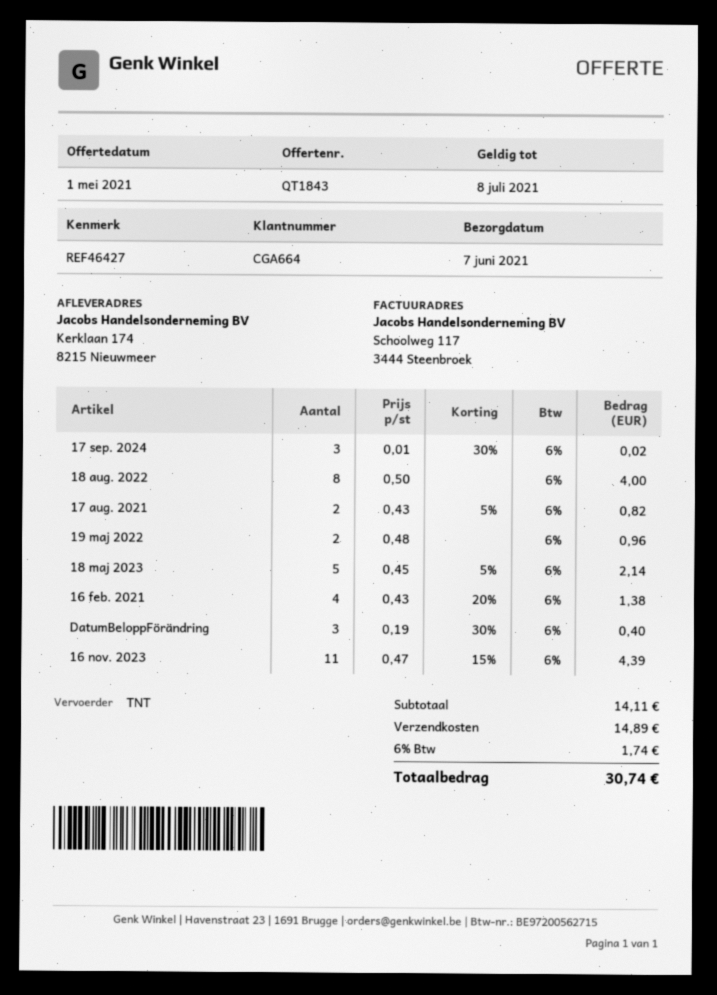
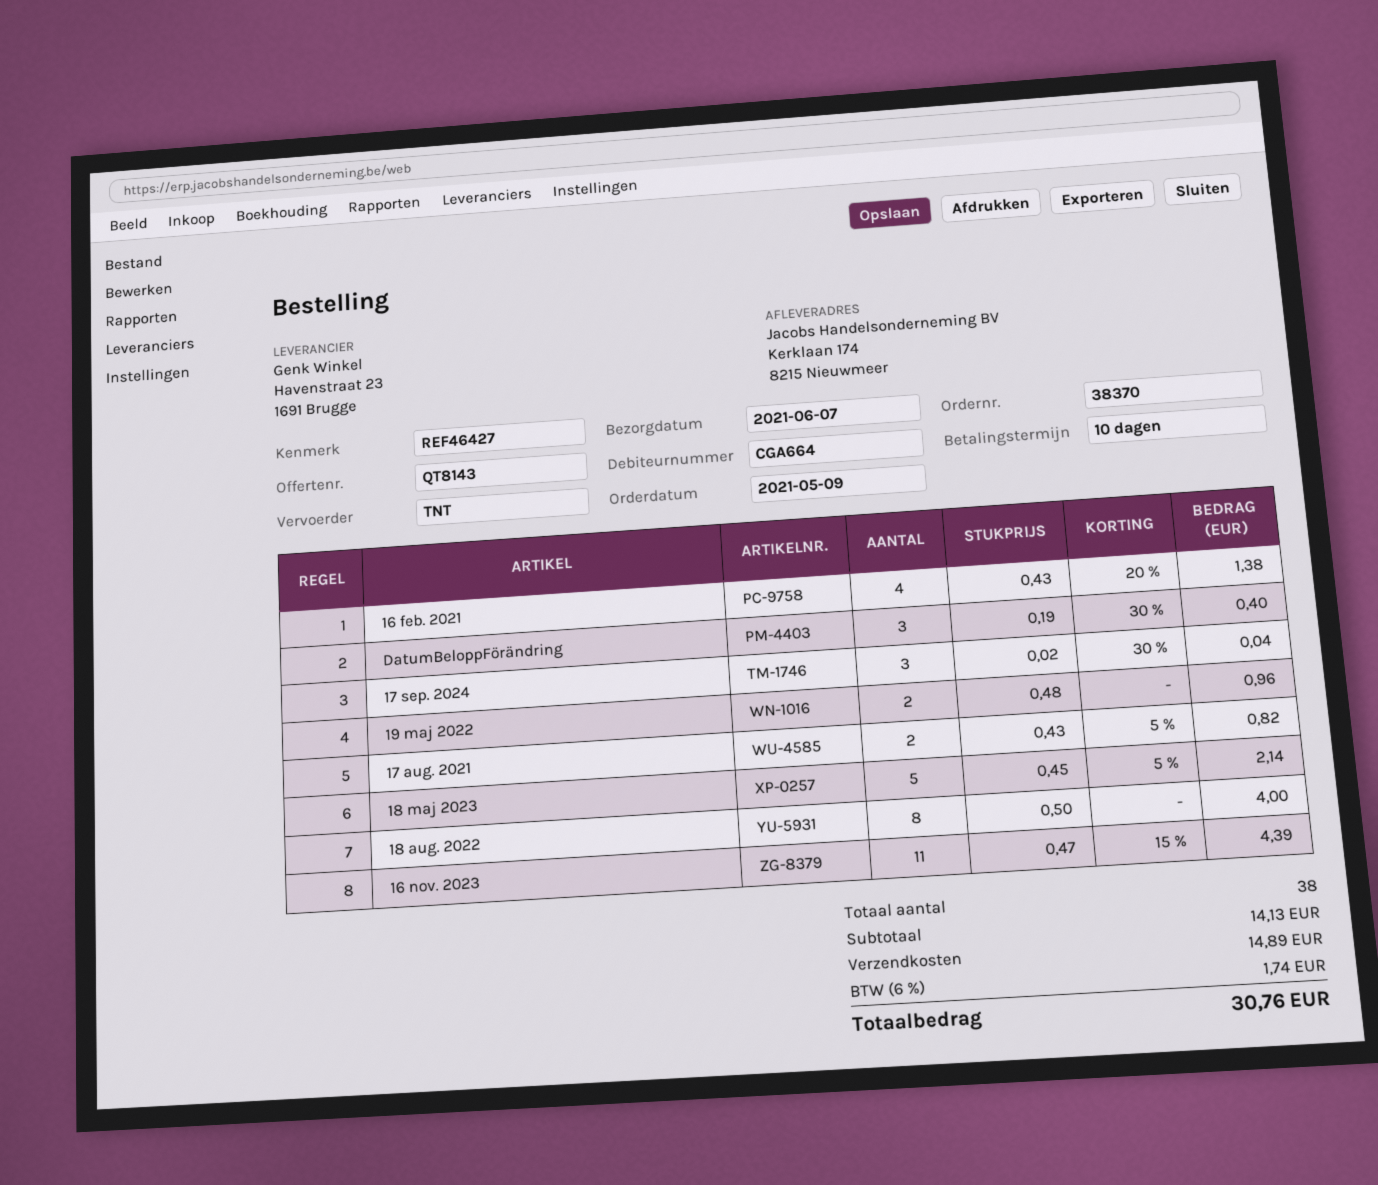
quote number: QT1843 -> QT8143
17 sep. 2024: 3 x 0.01 - 30% = 0.02 -> 3 x 0.02 - 30% = 0.04
subtotal: 14.11 -> 14.13
total: 30.74 -> 30.76

